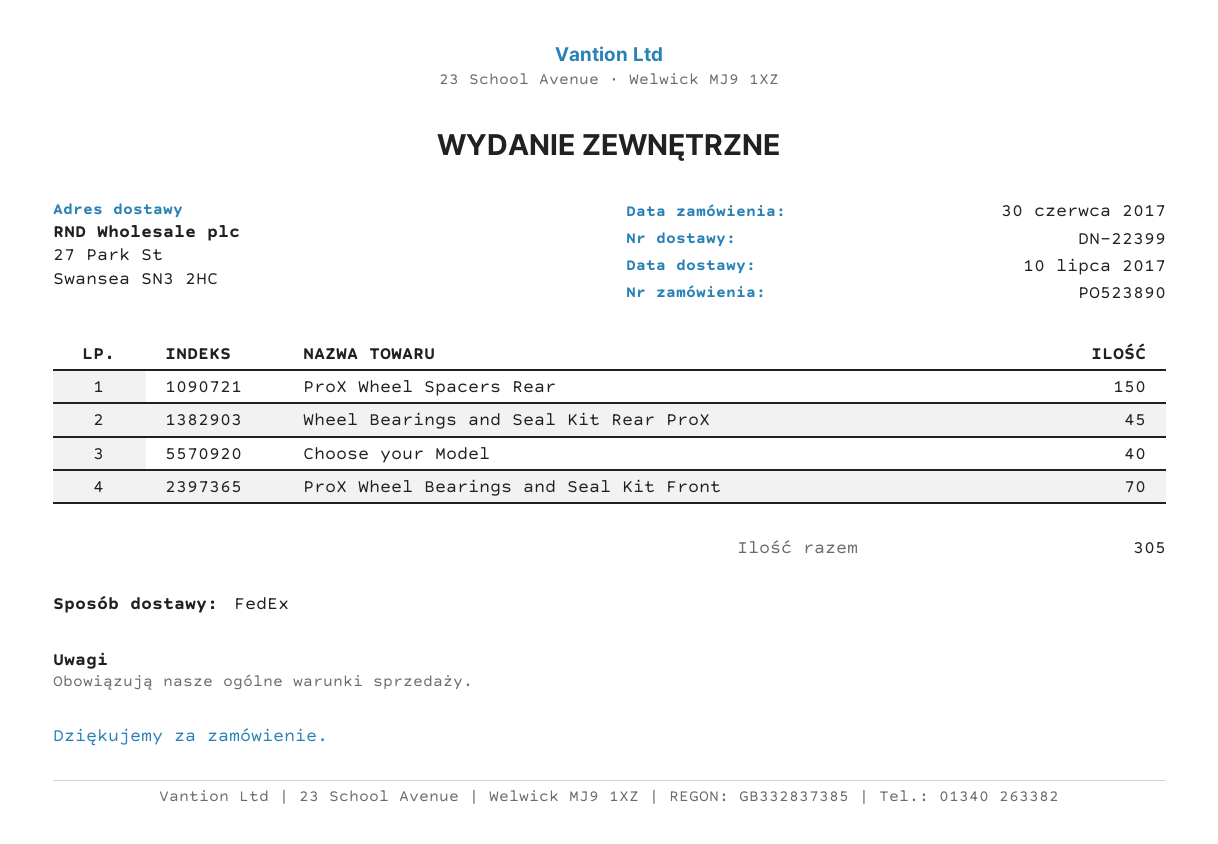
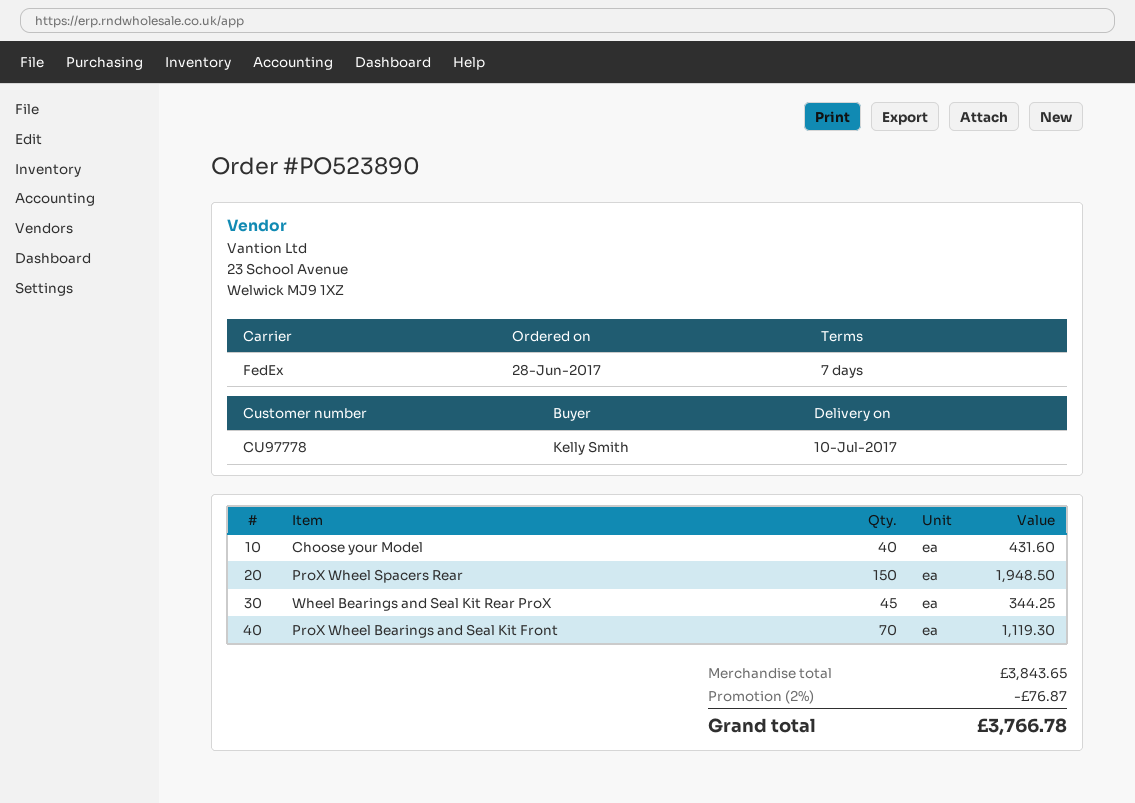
order date: 2017-06-30 -> 2017-06-28

